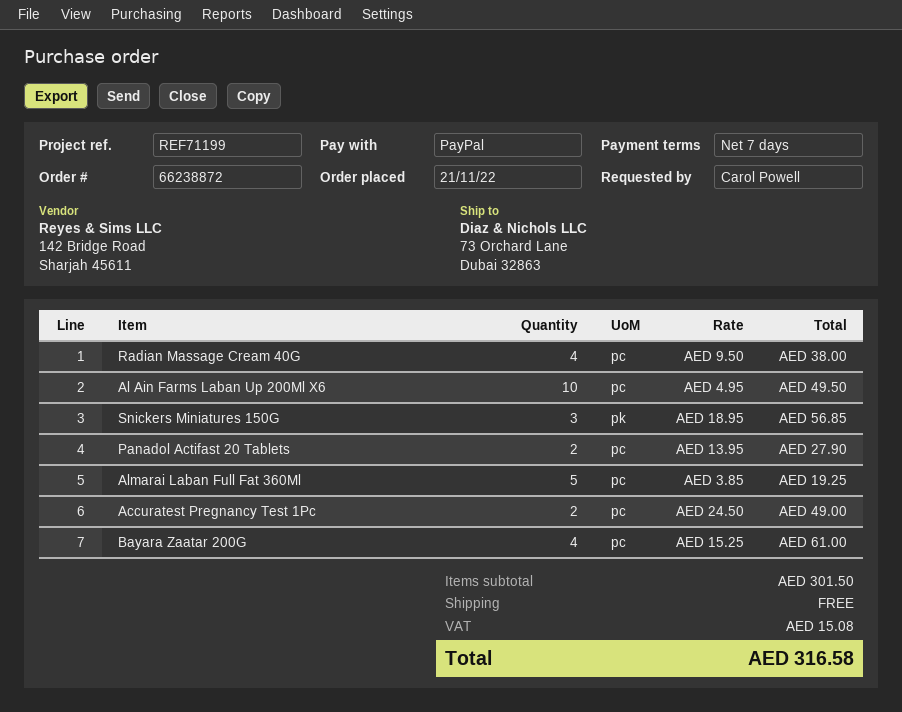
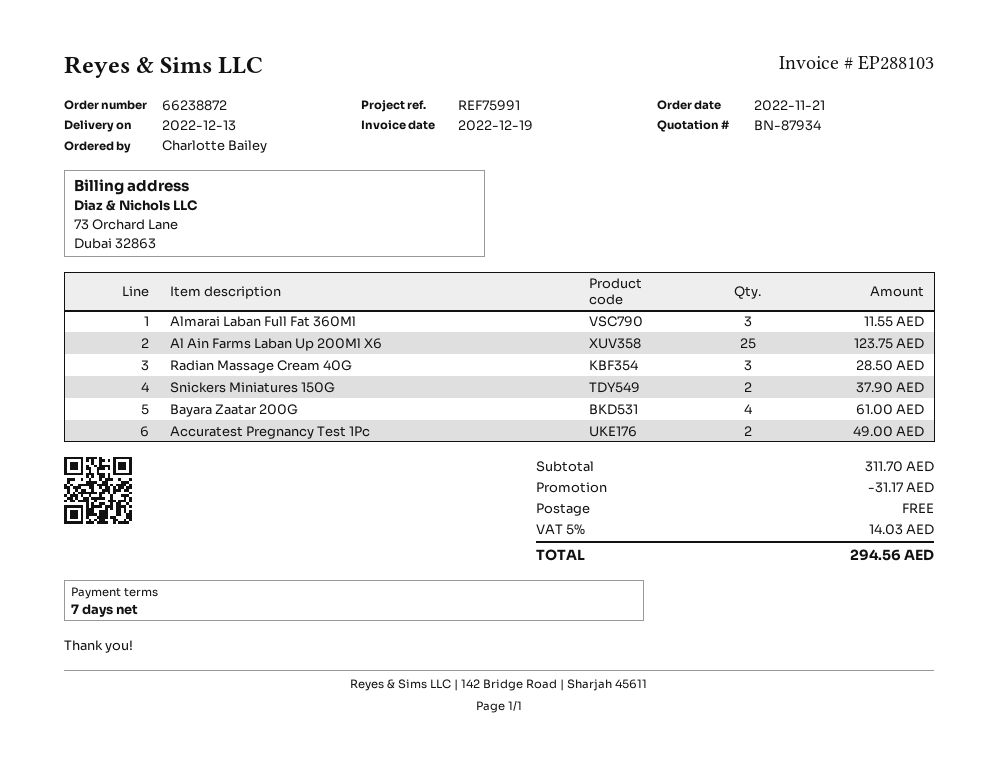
reference: REF71199 -> REF75991
ordered by: Carol Powell -> Charlotte Bailey
Radian Massage Cream 40G: 4 for 38.00 -> 3 for 28.50
Al Ain Farms Laban Up 200Ml X6: 10 for 49.50 -> 25 for 123.75
Snickers Miniatures 150G: 3 for 56.85 -> 2 for 37.90
Panadol Actifast 20 Tablets: 2 for 27.90 -> none
Almarai Laban Full Fat 360Ml: 5 for 19.25 -> 3 for 11.55
subtotal: 301.50 -> 311.70
discount: none -> 31.17
tax: 15.08 -> 14.03
total: 316.58 -> 294.56

